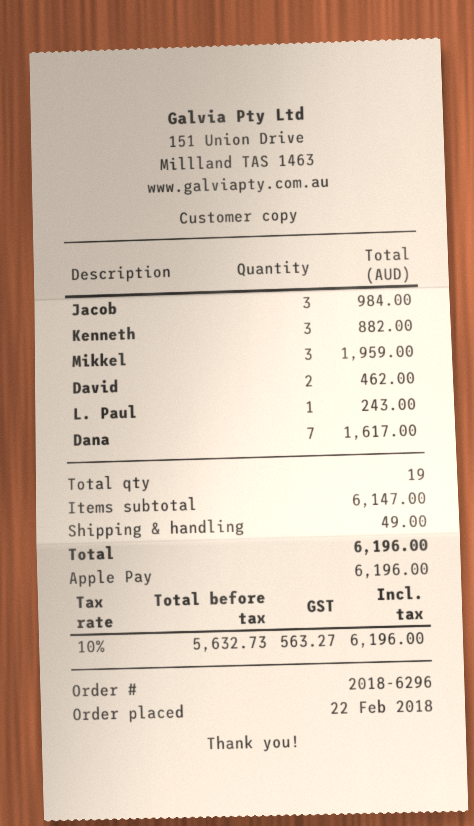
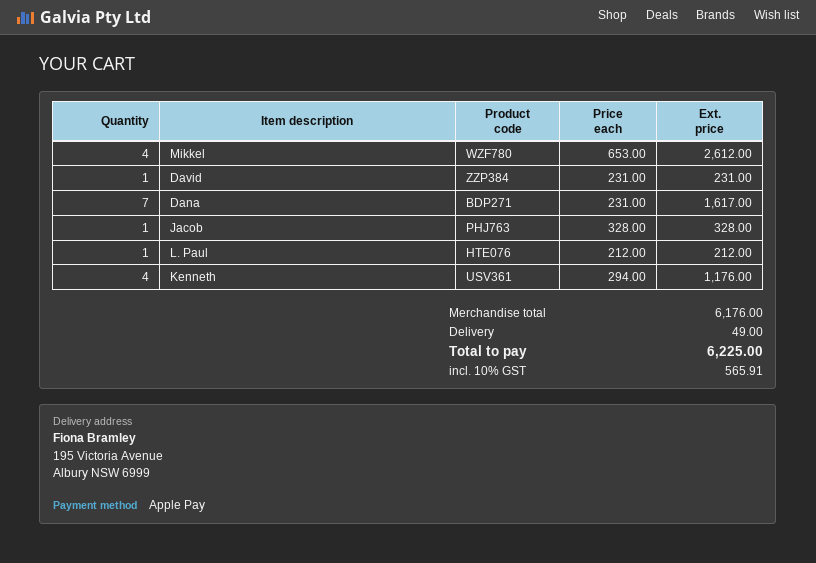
Jacob: 3 for 984.00 -> 1 for 328.00
Kenneth: 3 for 882.00 -> 4 for 1176.00
Mikkel: 3 for 1959.00 -> 4 for 2612.00
David: 2 for 462.00 -> 1 for 231.00
L. Paul: 1 for 243.00 -> 1 for 212.00
subtotal: 6147.00 -> 6176.00
tax: 10% = 563.27 -> 10% = 565.91
total: 6196.00 -> 6225.00

